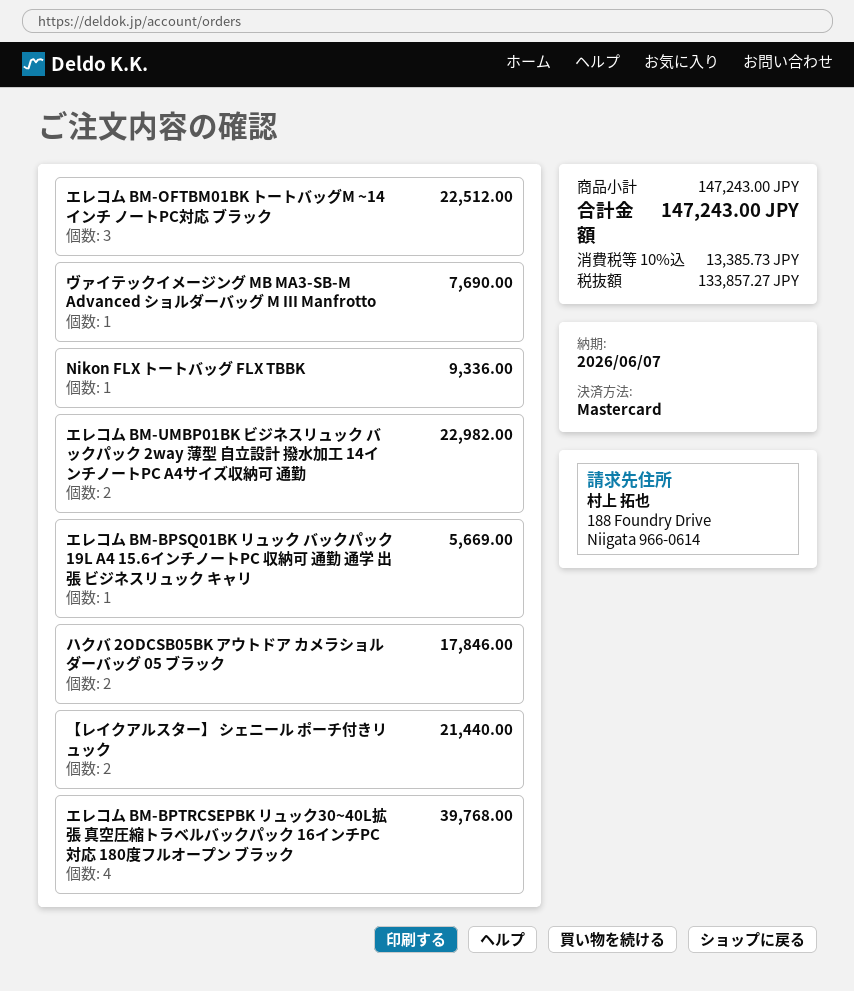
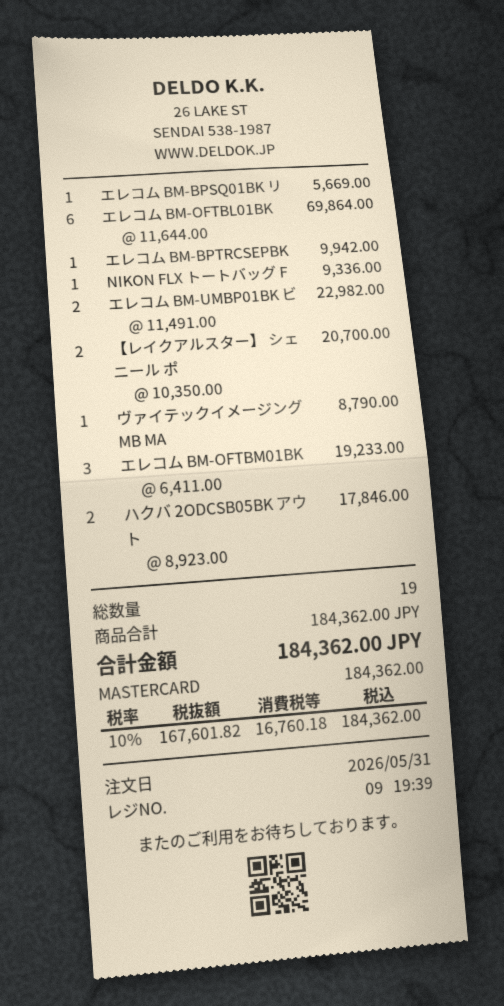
エレコム BM-OFTBM01BK トートバッグM ~14インチ ノートPC対応 ブラック: 3 for 22512.00 -> 3 for 19233.00
ヴァイテックイメージング MB MA3-SB-M Advanced ショルダーバッグ M III Manfrotto: 1 for 7690.00 -> 1 for 8790.00
【レイクアルスター】 シェニール ポーチ付きリュック: 2 for 21440.00 -> 2 for 20700.00
エレコム BM-BPTRCSEPBK リュック30~40L拡張 真空圧縮トラベルバックパック 16インチPC対応 180度フルオープン ブラック: 4 for 39768.00 -> 1 for 9942.00
エレコム BM-OFTBL01BK: none -> 6 for 69864.00
subtotal: 147243.00 -> 184362.00
net: 133857.27 -> 167601.82
tax: 10% = 13385.73 -> 10% = 16760.18
total: 147243.00 -> 184362.00

